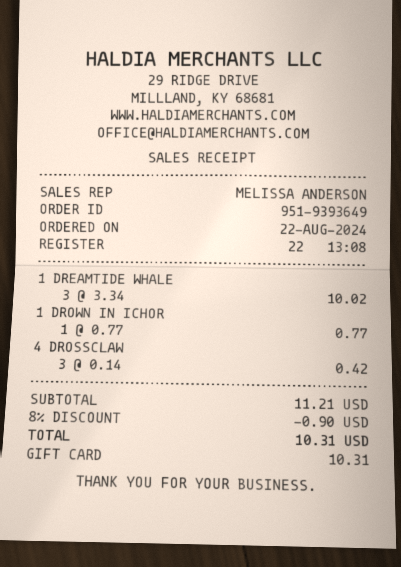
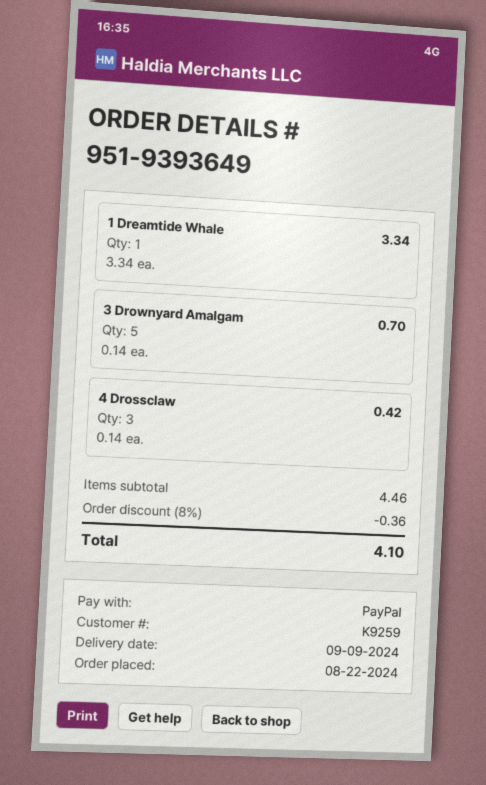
payment method: gift card -> PayPal
1 DREAMTIDE WHALE: 3 x 3.34 = 10.02 -> 1 x 3.34 = 3.34
1 DROWN IN ICHOR: 1 x 0.77 = 0.77 -> none
3 Drownyard Amalgam: none -> 5 x 0.14 = 0.70
subtotal: 11.21 -> 4.46
discount: 8% = 0.90 -> 8% = 0.36
total: 10.31 -> 4.10

